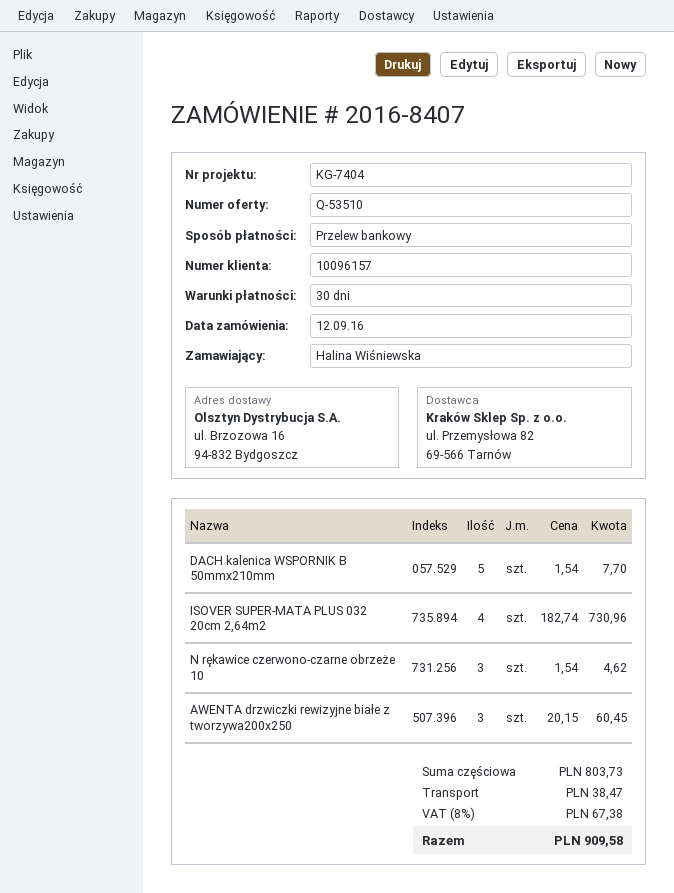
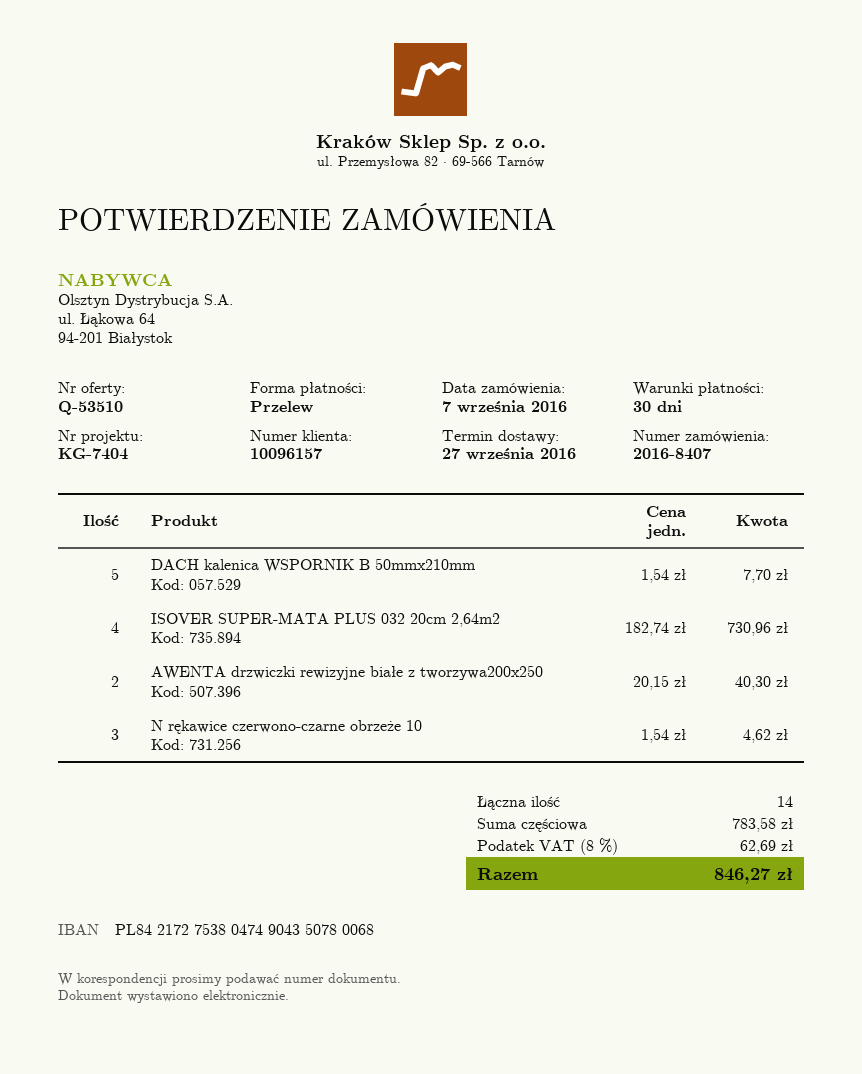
order date: 2016-09-12 -> 2016-09-07
AWENTA drzwiczki rewizyjne białe z tworzywa200x250: 3 x 20.15 = 60.45 -> 2 x 20.15 = 40.30
subtotal: 803.73 -> 783.58
shipping: 38.47 -> none
tax: 8% = 67.38 -> 8% = 62.69
total: 909.58 -> 846.27

